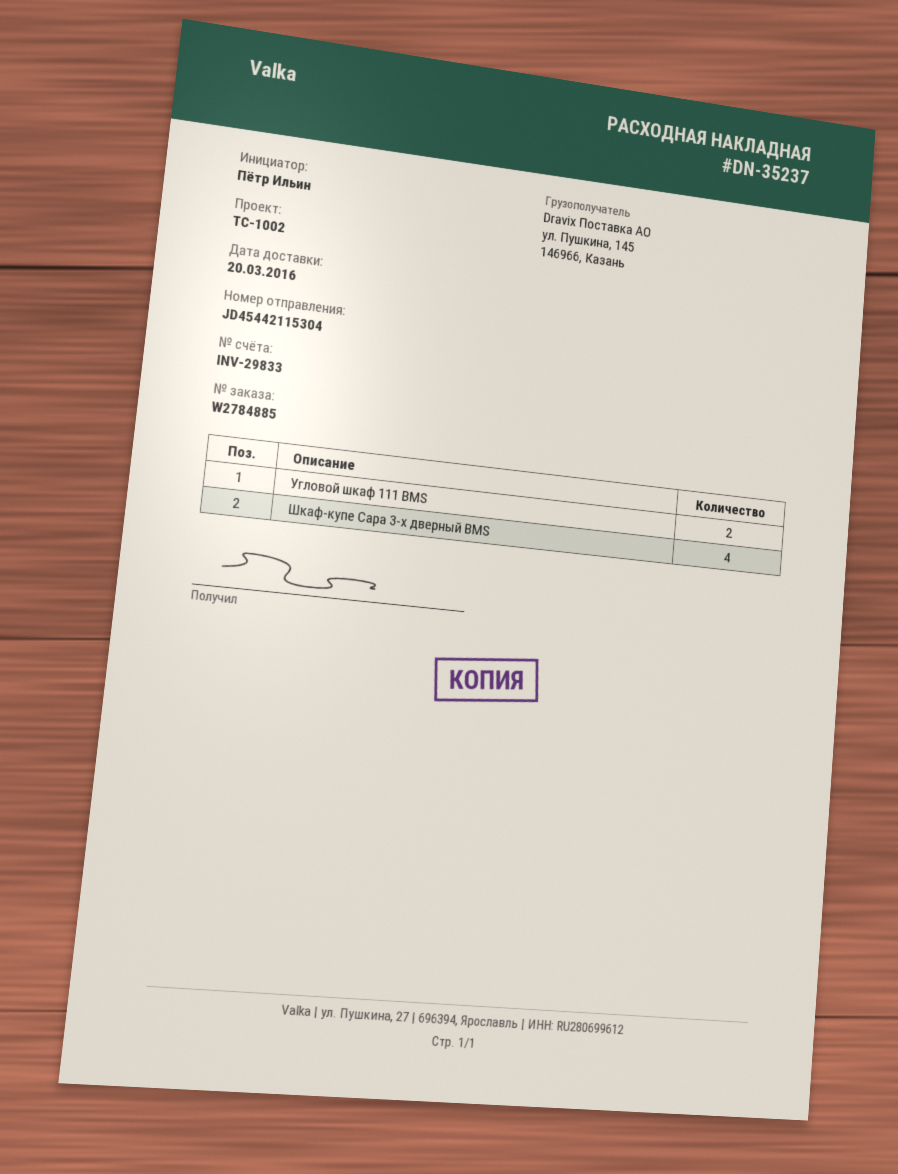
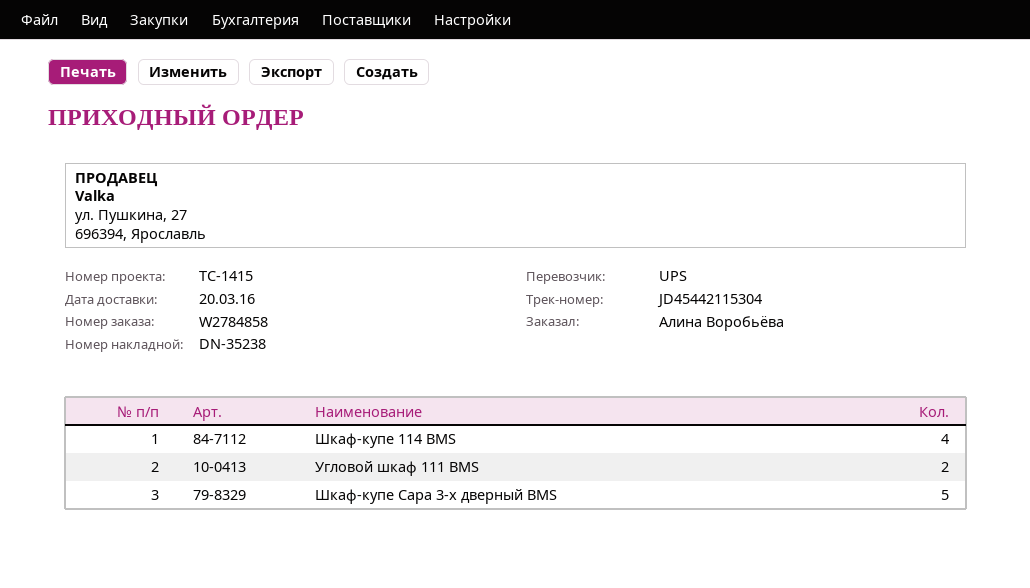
order number: W2784885 -> W2784858
delivery note number: DN-35237 -> DN-35238
reference: TC-1002 -> TC-1415
ordered by: Пётр Ильин -> Алина Воробьёва
Шкаф-купе Сара 3-х дверный BMS: 4 -> 5
Шкаф-купе 114 BMS: none -> 4

